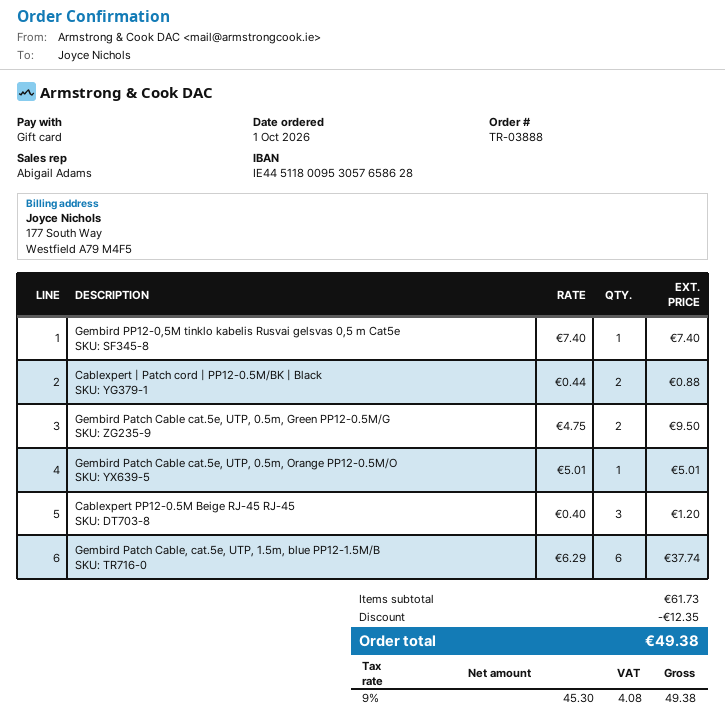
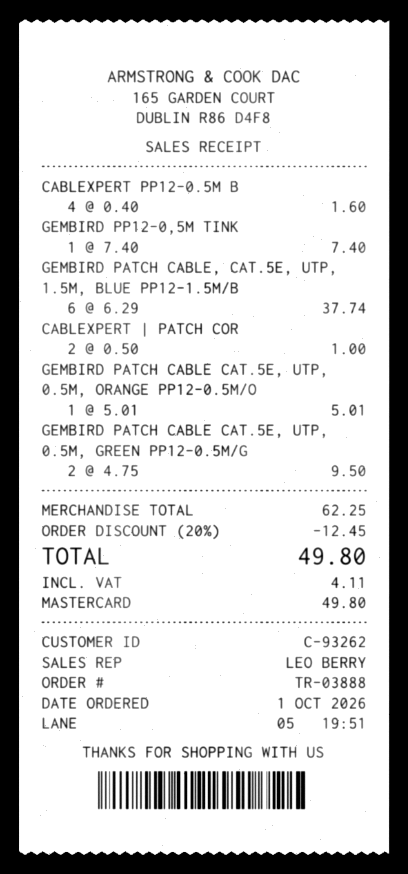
sales rep: Abigail Adams -> LEO BERRY
payment method: gift card -> Mastercard
Cablexpert | Patch cord | PP12-0.5M/BK | Black: 2 x 0.44 = 0.88 -> 2 x 0.50 = 1.00
Cablexpert PP12-0.5M Beige RJ-45 RJ-45: 3 x 0.40 = 1.20 -> 4 x 0.40 = 1.60
subtotal: 61.73 -> 62.25
discount: 12.35 -> 12.45
tax: 4.08 -> 4.11
total: 49.38 -> 49.80

